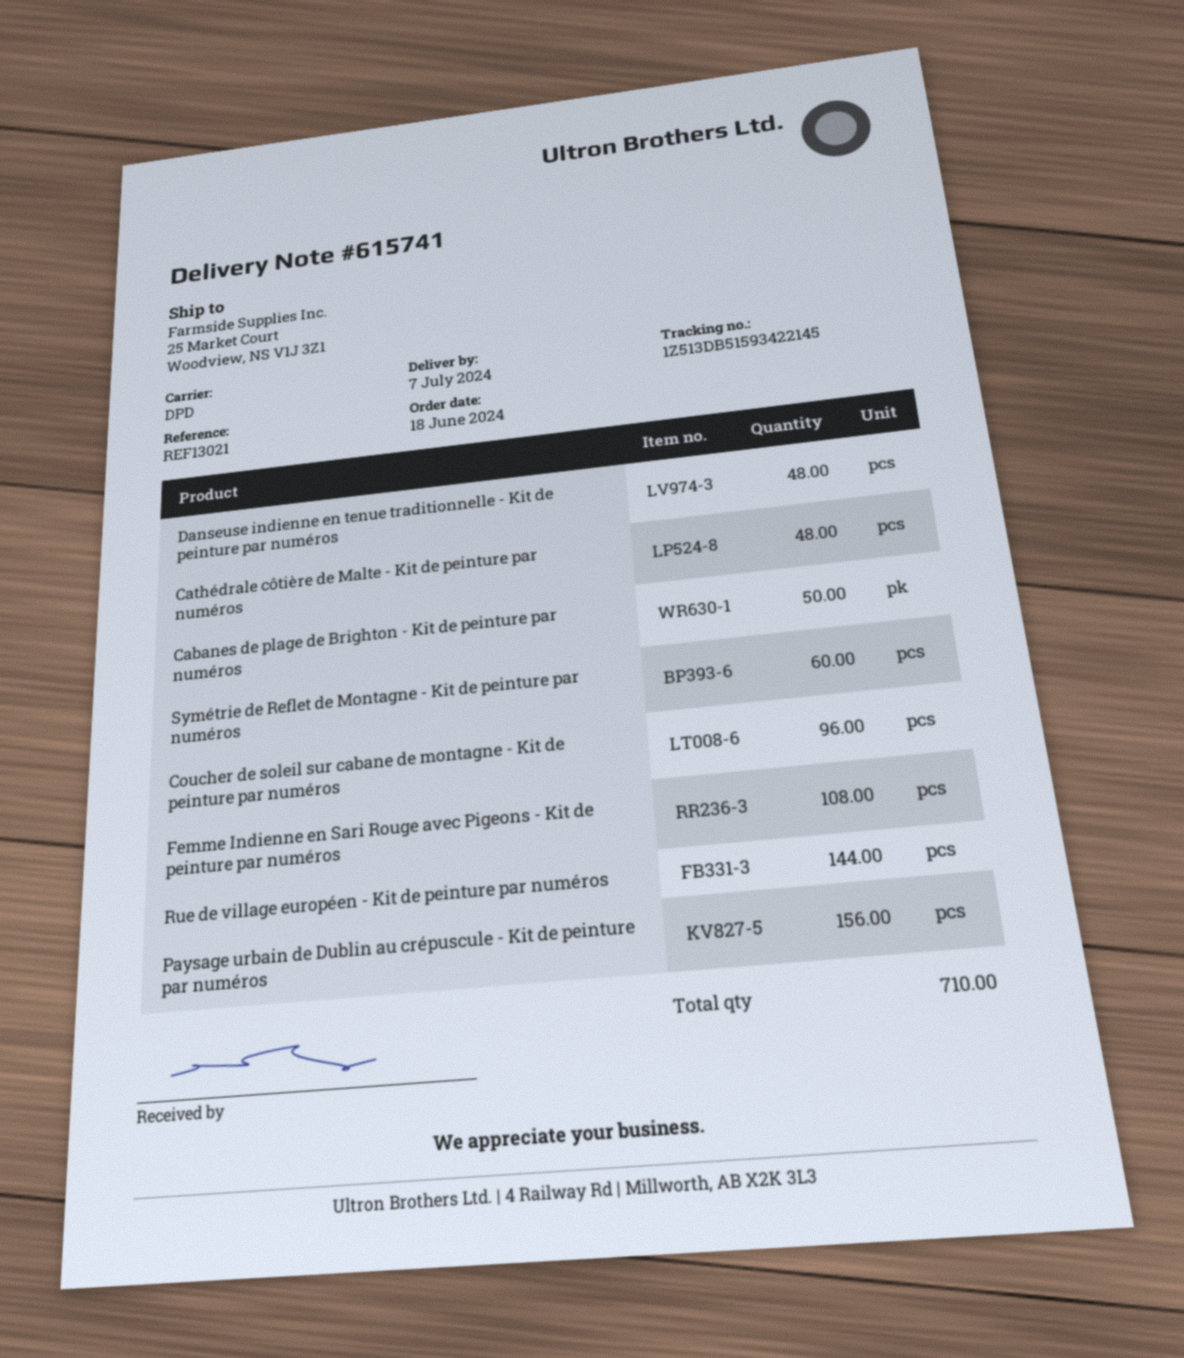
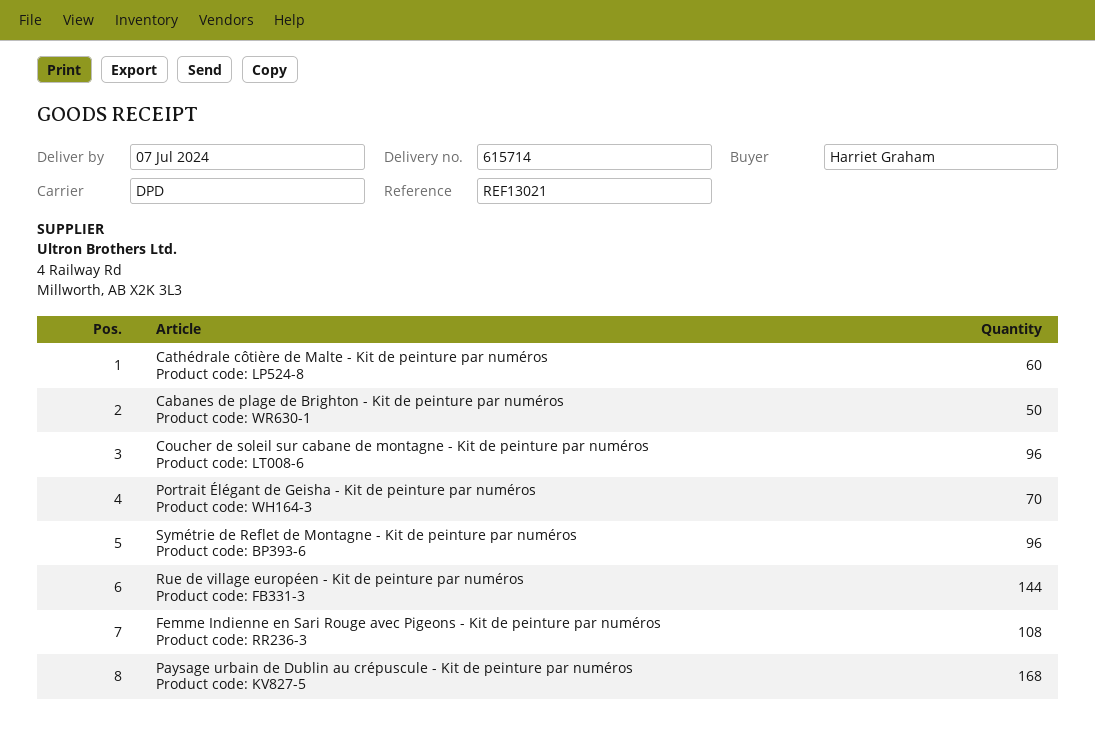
delivery note number: 615741 -> 615714
Danseuse indienne en tenue traditionnelle - Kit de peinture par numéros: 48 -> none
Cathédrale côtière de Malte - Kit de peinture par numéros: 48 -> 60
Symétrie de Reflet de Montagne - Kit de peinture par numéros: 60 -> 96
Paysage urbain de Dublin au crépuscule - Kit de peinture par numéros: 156 -> 168
Portrait Élégant de Geisha - Kit de peinture par numéros: none -> 70

